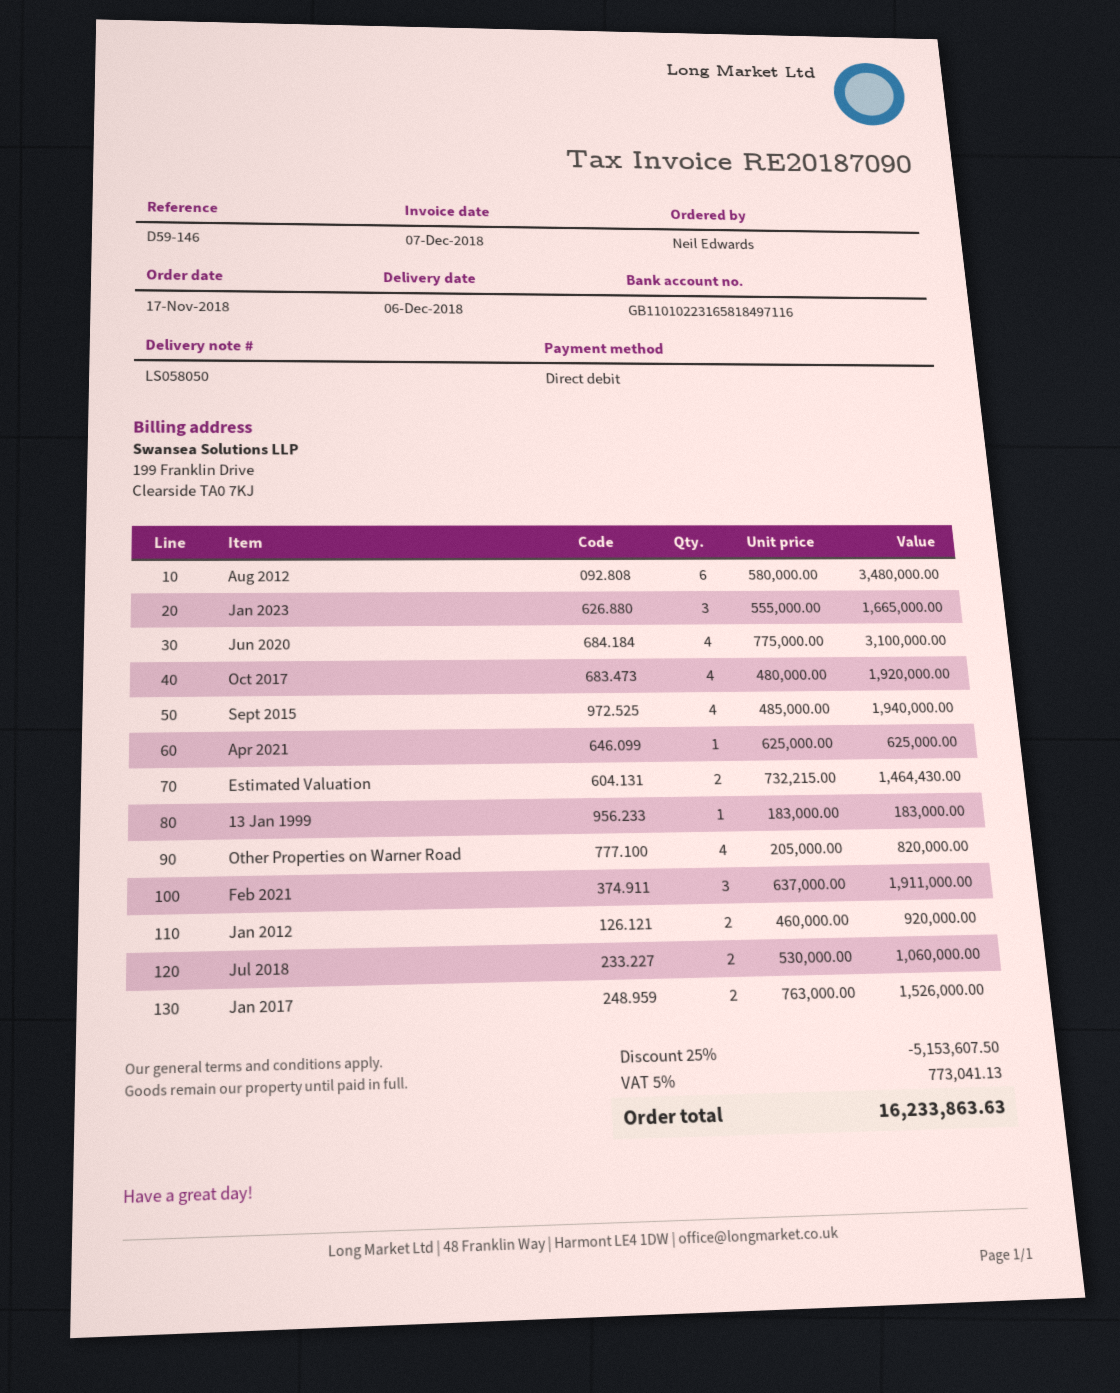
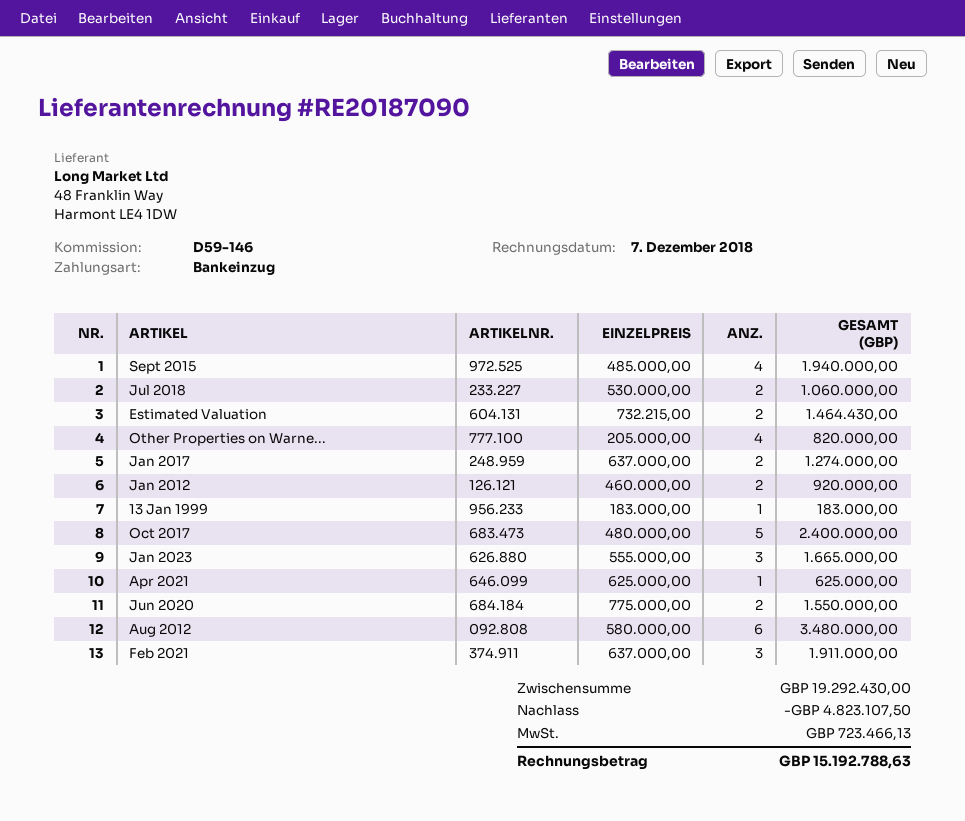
Jun 2020: 4 x 775000.00 = 3100000.00 -> 2 x 775000.00 = 1550000.00
Oct 2017: 4 x 480000.00 = 1920000.00 -> 5 x 480000.00 = 2400000.00
Jan 2017: 2 x 763000.00 = 1526000.00 -> 2 x 637000.00 = 1274000.00
discount: 5153607.50 -> 4823107.50
tax: 773041.13 -> 723466.13
total: 16233863.63 -> 15192788.63

